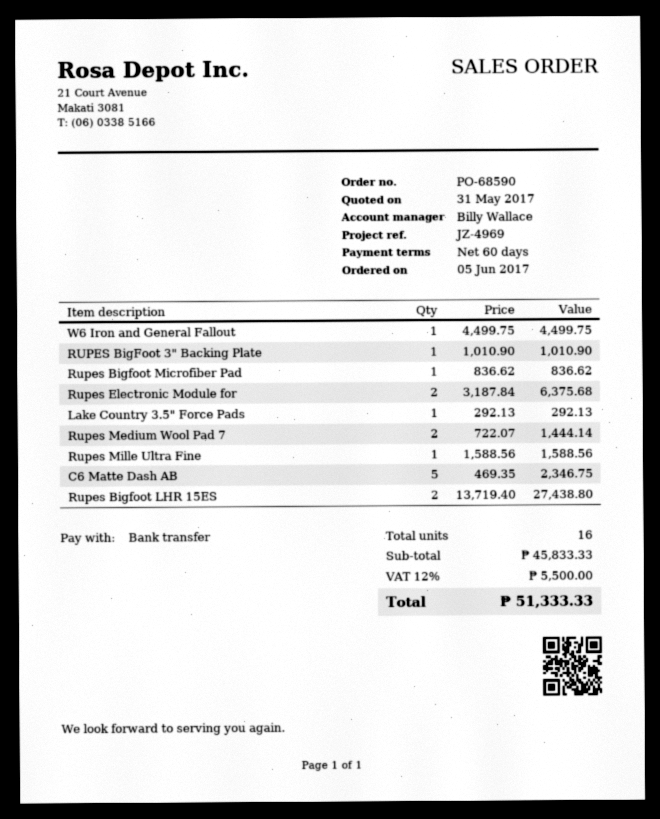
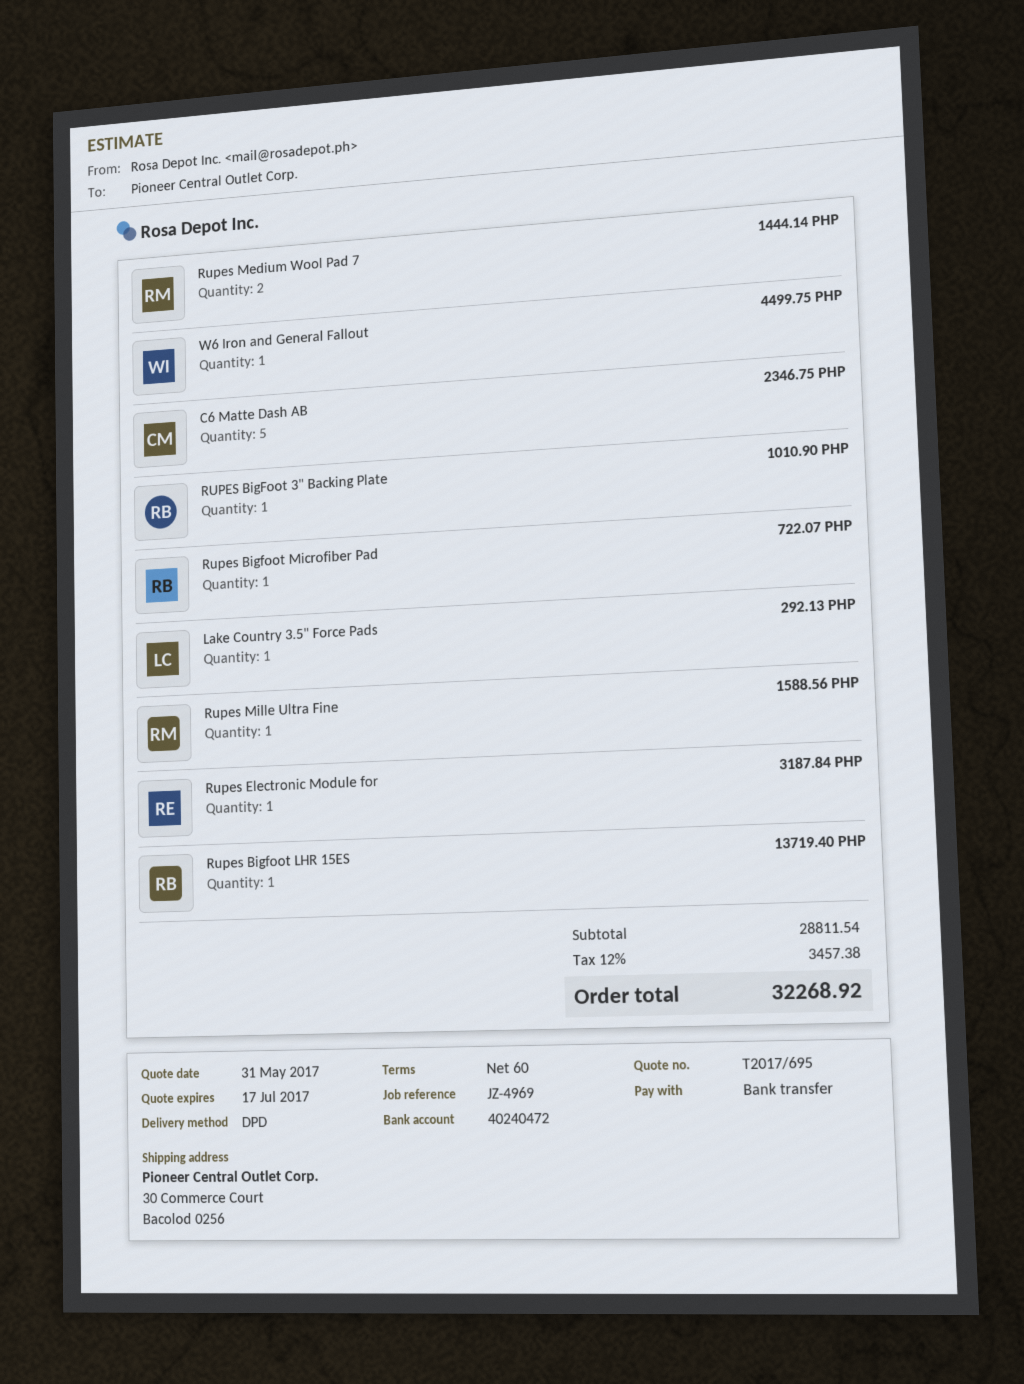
Rupes Bigfoot Microfiber Pad: 1 for 836.62 -> 1 for 722.07
Rupes Electronic Module for: 2 for 6375.68 -> 1 for 3187.84
Rupes Bigfoot LHR 15ES: 2 for 27438.80 -> 1 for 13719.40
subtotal: 45833.33 -> 28811.54
tax: 12% = 5500.00 -> 12% = 3457.38
total: 51333.33 -> 32268.92

